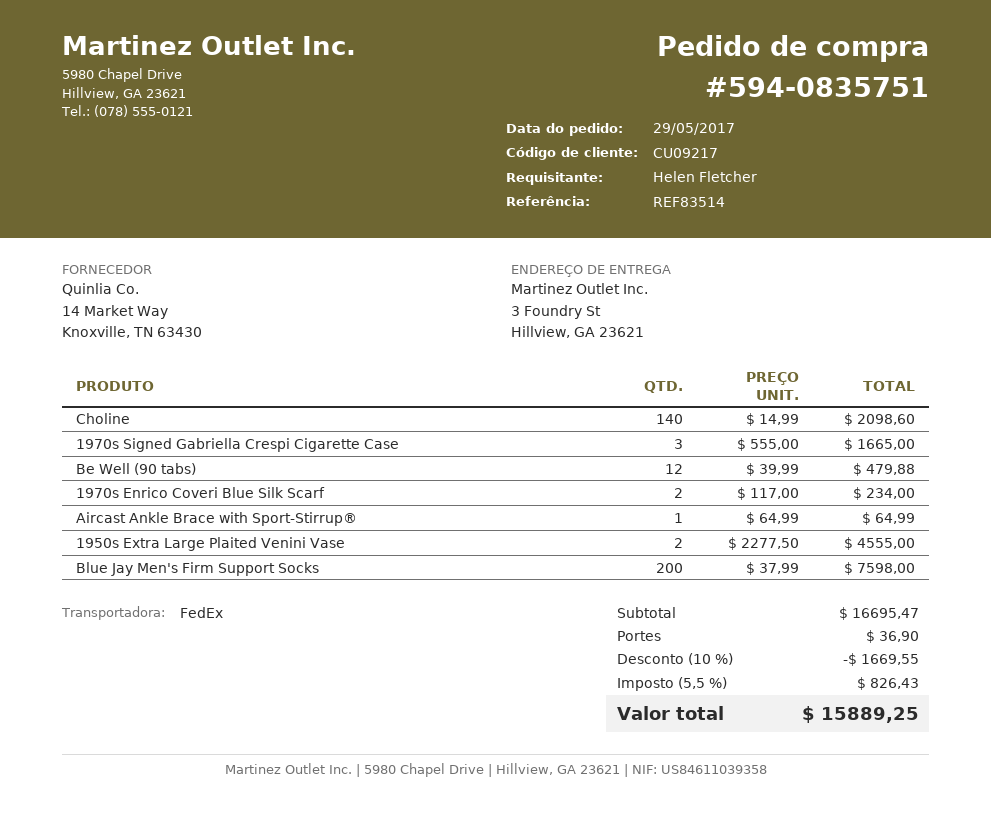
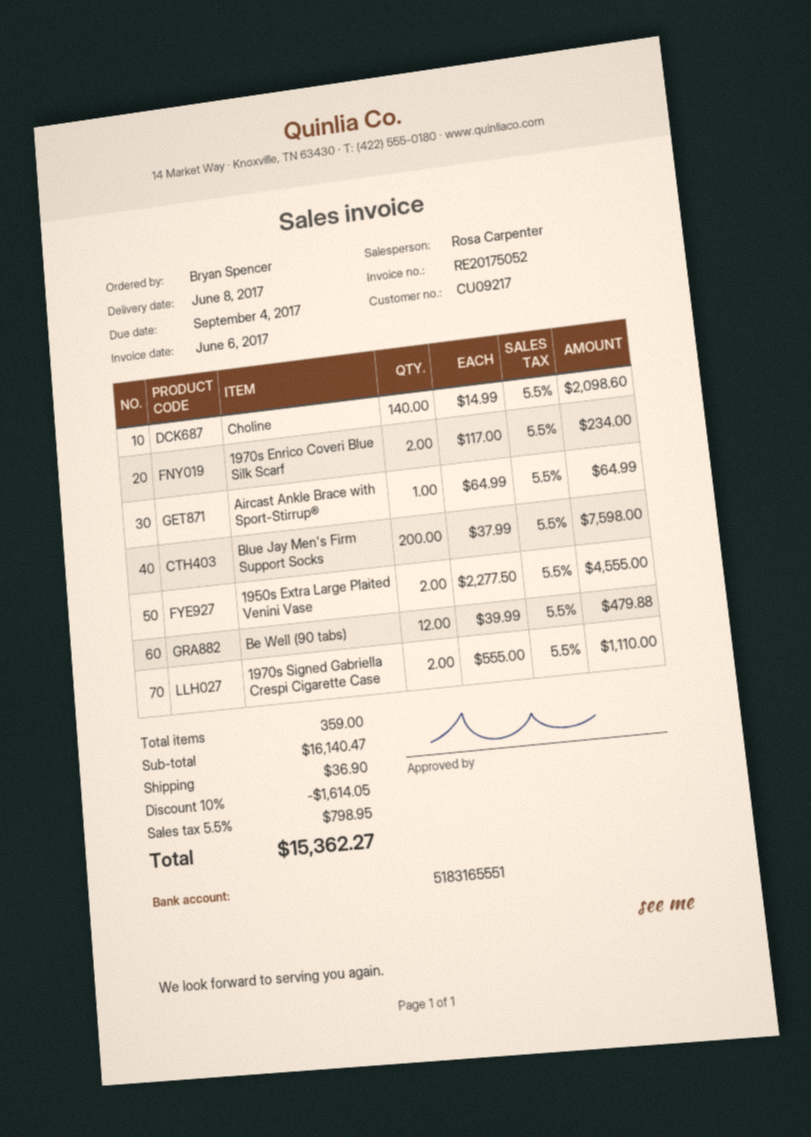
ordered by: Helen Fletcher -> Bryan Spencer
1970s Signed Gabriella Crespi Cigarette Case: 3 x 555.00 = 1665.00 -> 2 x 555.00 = 1110.00
subtotal: 16695.47 -> 16140.47
discount: 10% = 1669.55 -> 10% = 1614.05
tax: 5.5% = 826.43 -> 5.5% = 798.95
total: 15889.25 -> 15362.27

